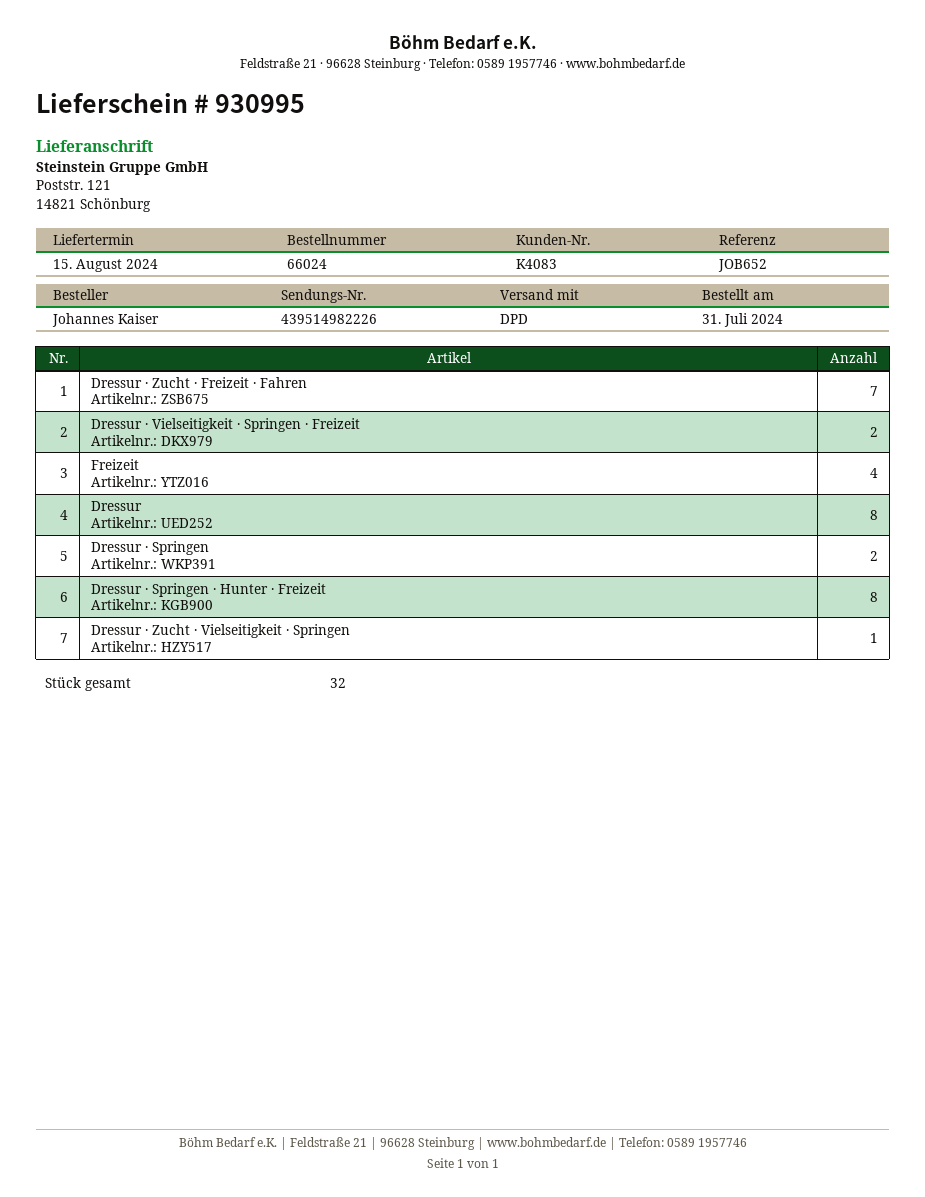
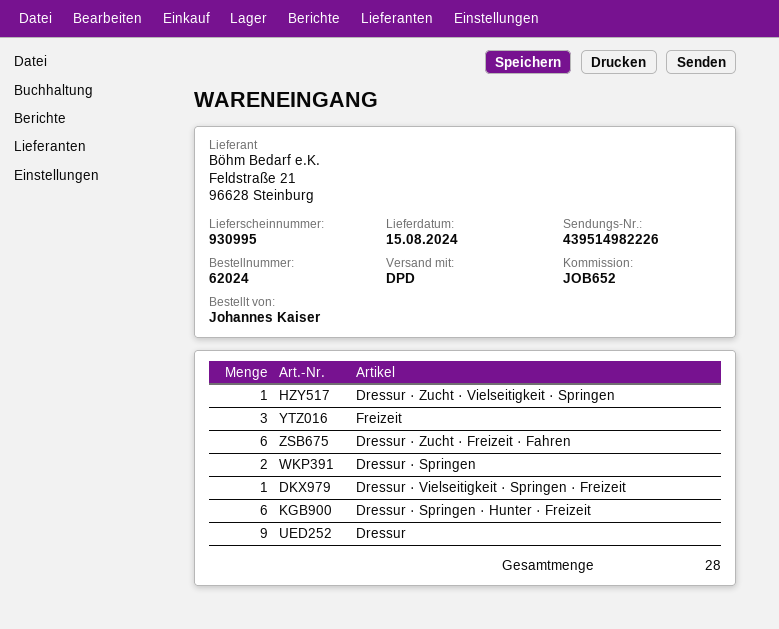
order number: 66024 -> 62024
Dressur · Zucht · Freizeit · Fahren: 7 -> 6
Dressur · Vielseitigkeit · Springen · Freizeit: 2 -> 1
Freizeit: 4 -> 3
Dressur: 8 -> 9
Dressur · Springen · Hunter · Freizeit: 8 -> 6
total quantity: 32 -> 28

